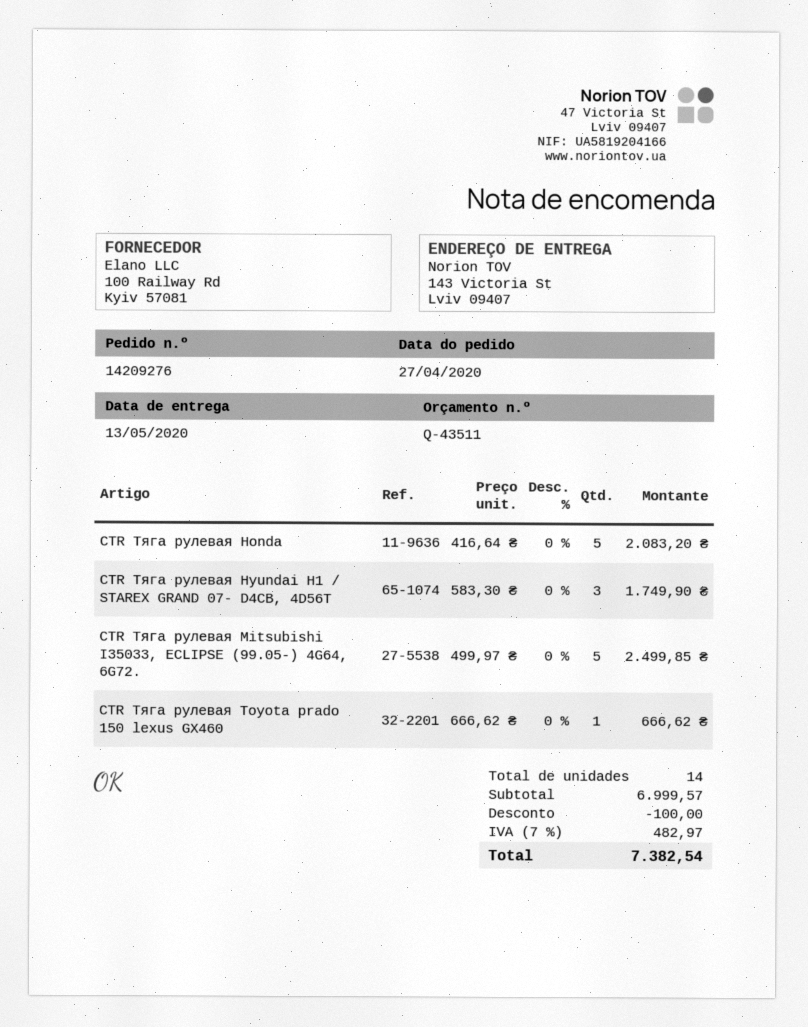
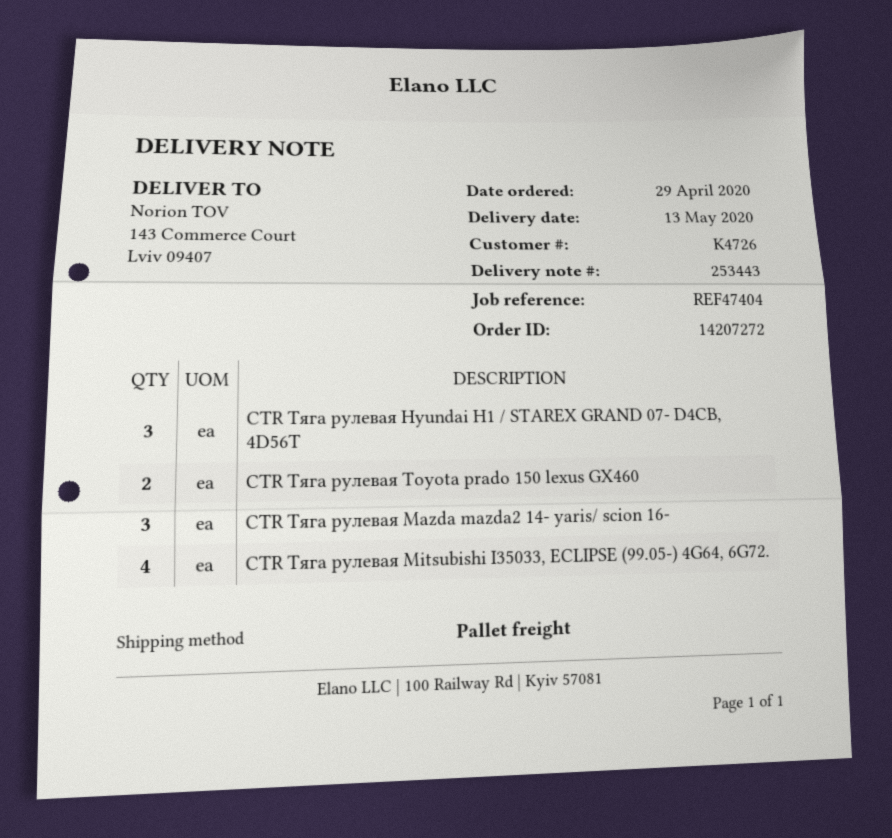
order number: 14209276 -> 14207272
order date: 2020-04-27 -> 2020-04-29
ship to: 143 Victoria St, Lviv 09407 -> 143 Commerce Court, Lviv 09407
CTR Тяга рулевая Honda: 5 -> none
CTR Тяга рулевая Mitsubishi I35033, ECLIPSE (99.05-) 4G64, 6G72.: 5 -> 4
CTR Тяга рулевая Toyota prado 150 lexus GX460: 1 -> 2
CTR Тяга рулевая Mazda mazda2 14- yaris/ scion 16-: none -> 3

